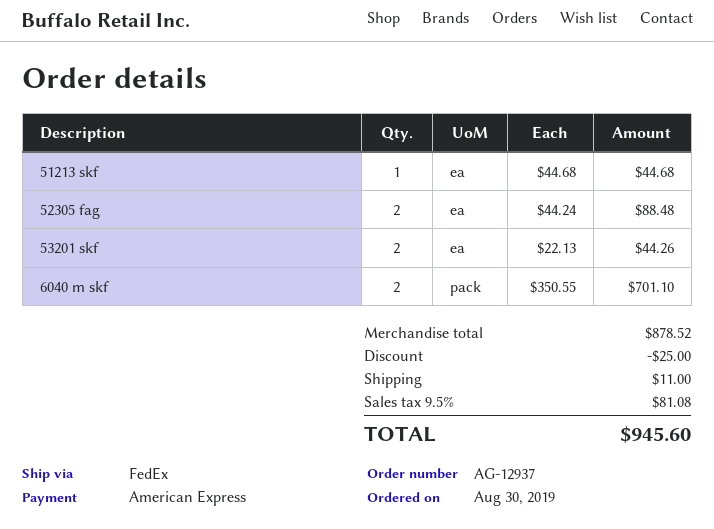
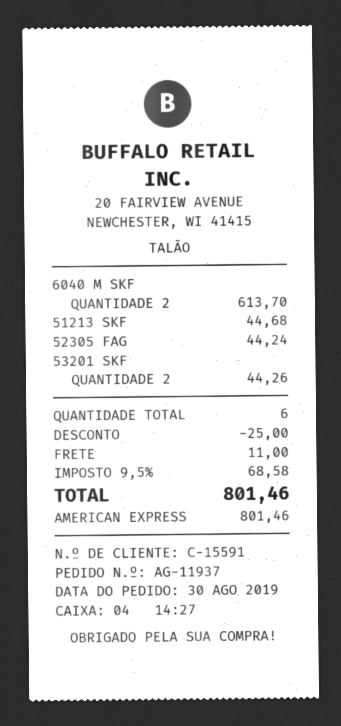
order number: AG-12937 -> AG-11937
52305 fag: 2 for 88.48 -> 1 for 44.24
6040 m skf: 2 for 701.10 -> 2 for 613.70
tax: 9.5% = 81.08 -> 9.5% = 68.58
total: 945.60 -> 801.46

